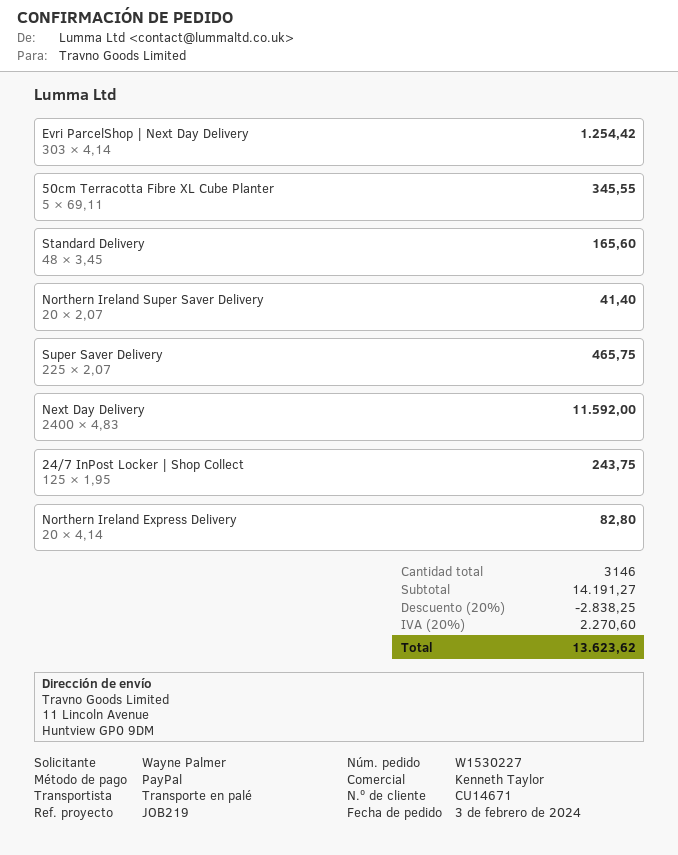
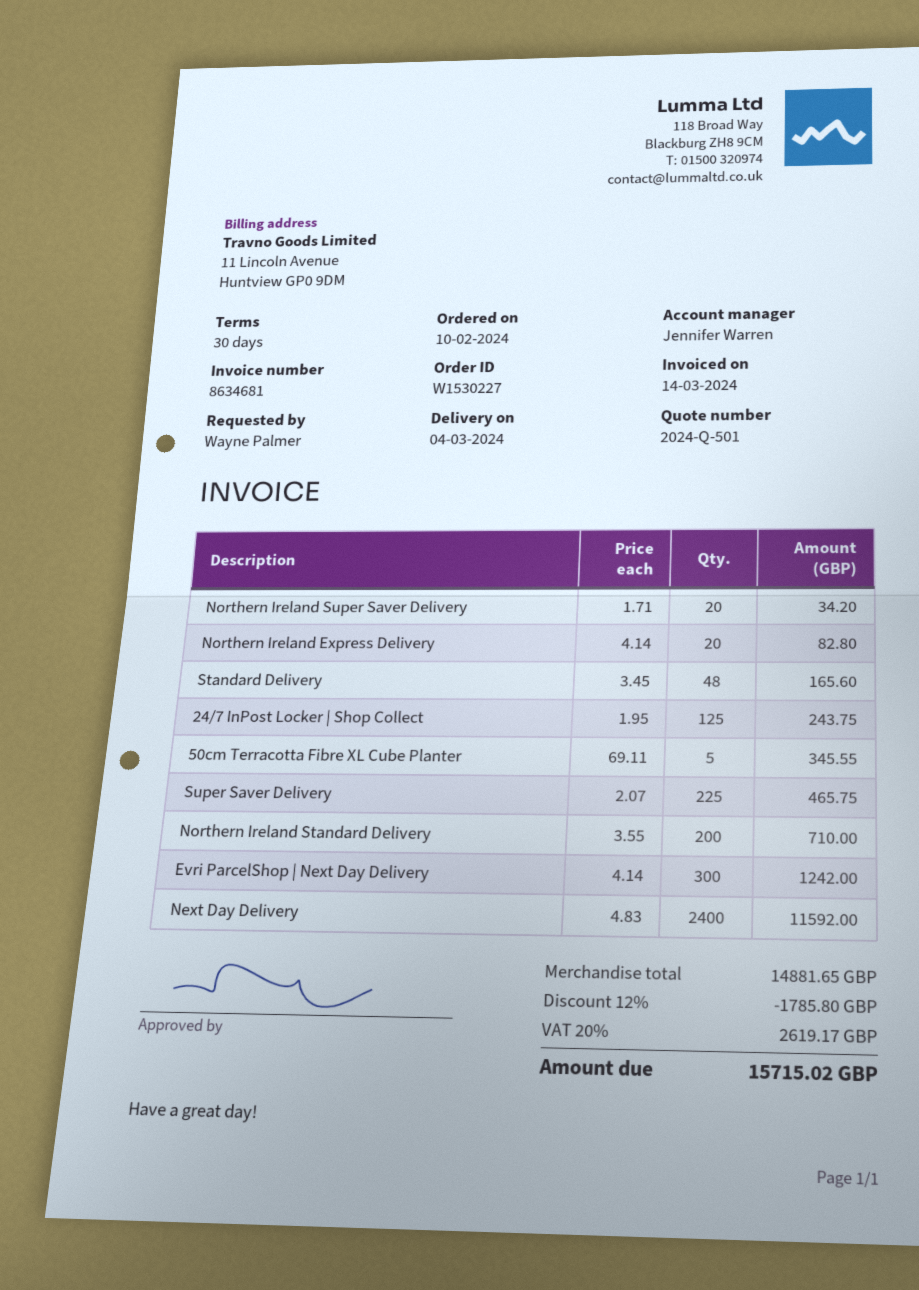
order date: 2024-02-03 -> 2024-02-10
sales rep: Kenneth Taylor -> Jennifer Warren
Evri ParcelShop | Next Day Delivery: 303 x 4.14 = 1254.42 -> 300 x 4.14 = 1242.00
Northern Ireland Super Saver Delivery: 20 x 2.07 = 41.40 -> 20 x 1.71 = 34.20
Northern Ireland Standard Delivery: none -> 200 x 3.55 = 710.00
subtotal: 14191.27 -> 14881.65
discount: 20% = 2838.25 -> 12% = 1785.80
tax: 20% = 2270.60 -> 20% = 2619.17
total: 13623.62 -> 15715.02

